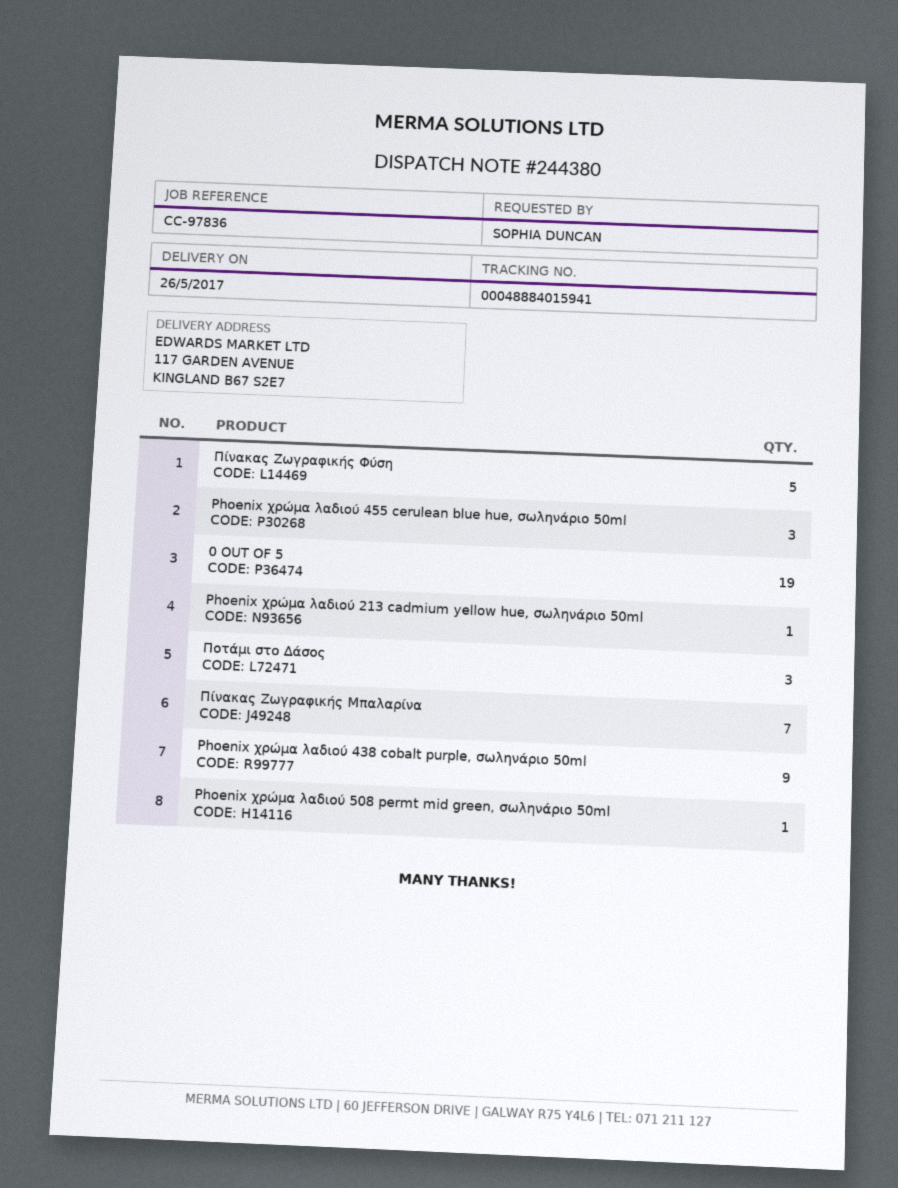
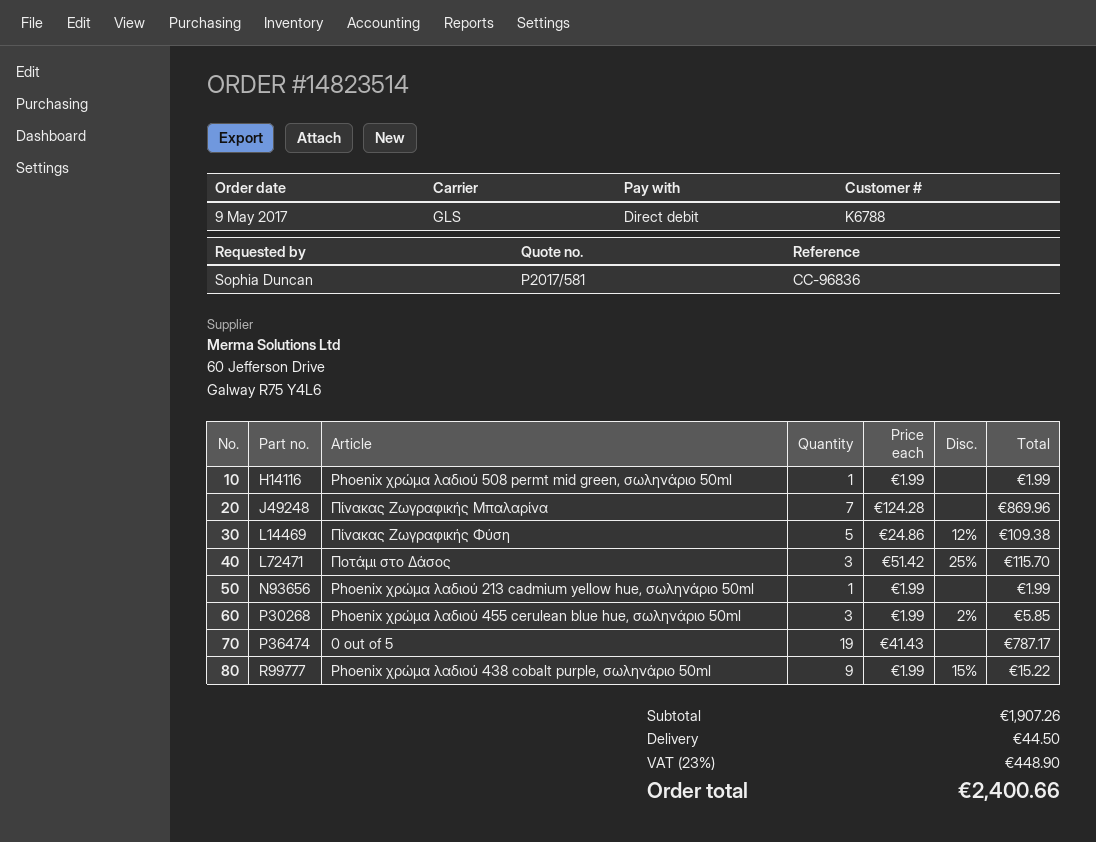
reference: CC-97836 -> CC-96836

